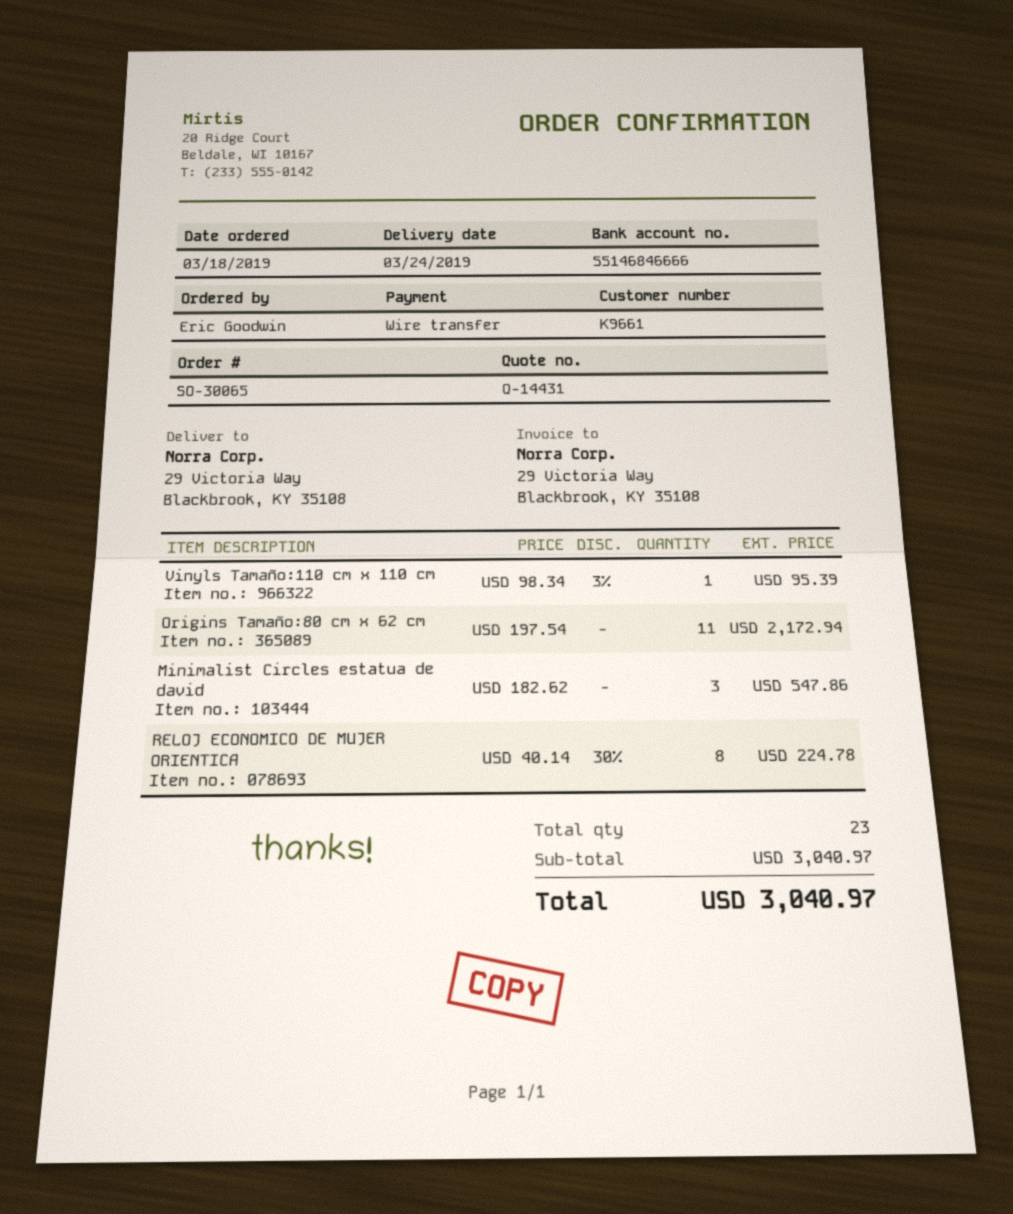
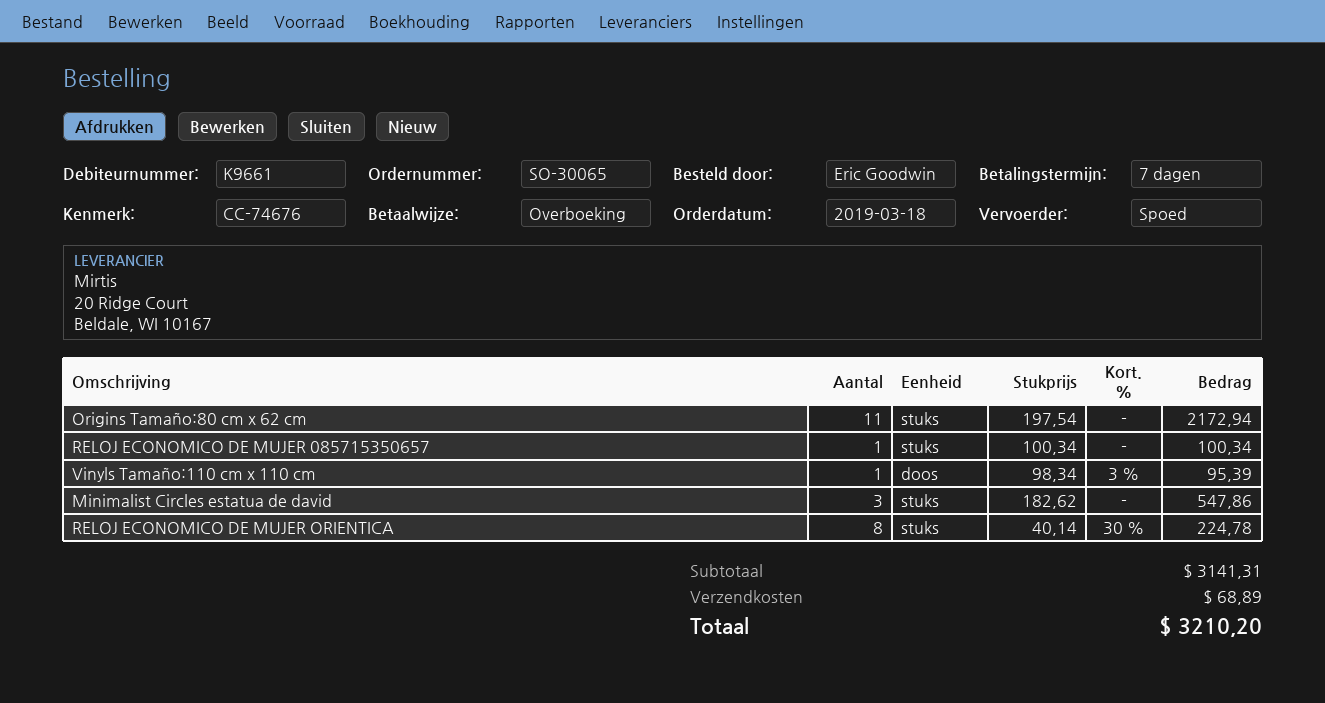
RELOJ ECONOMICO DE MUJER 085715350657: none -> 1 x 100.34 = 100.34
subtotal: 3040.97 -> 3141.31
shipping: none -> 68.89
total: 3040.97 -> 3210.20

